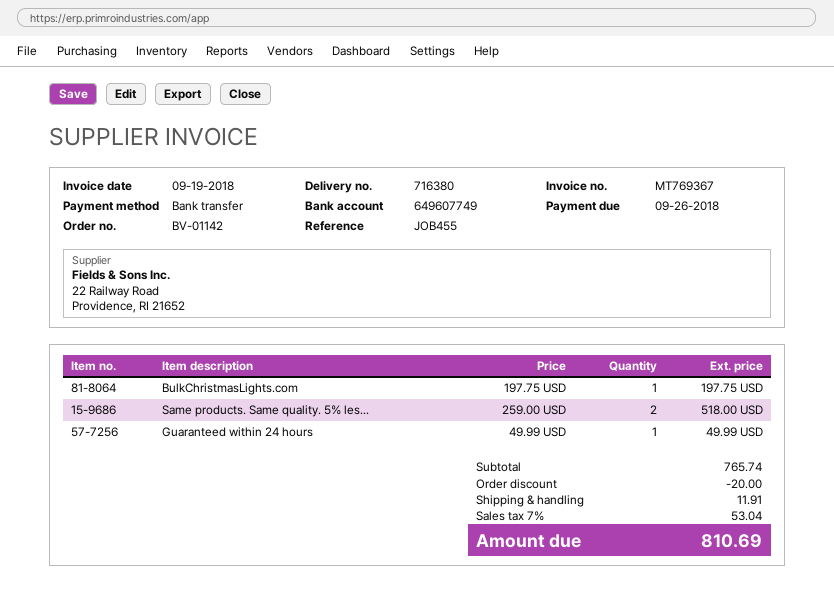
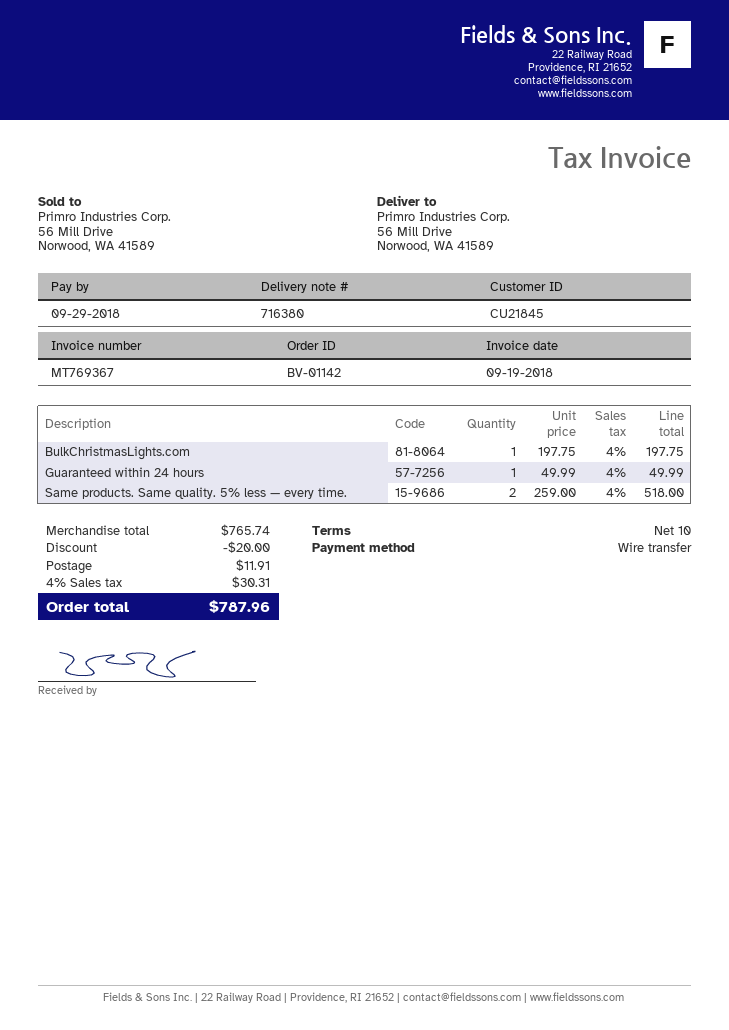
due date: 2018-09-26 -> 2018-09-29
tax: 7% = 53.04 -> 4% = 30.31
total: 810.69 -> 787.96

